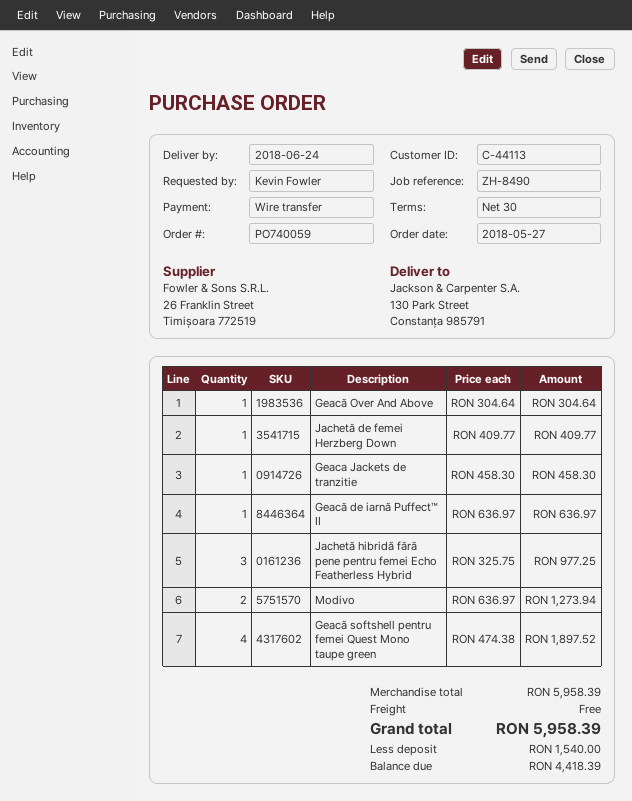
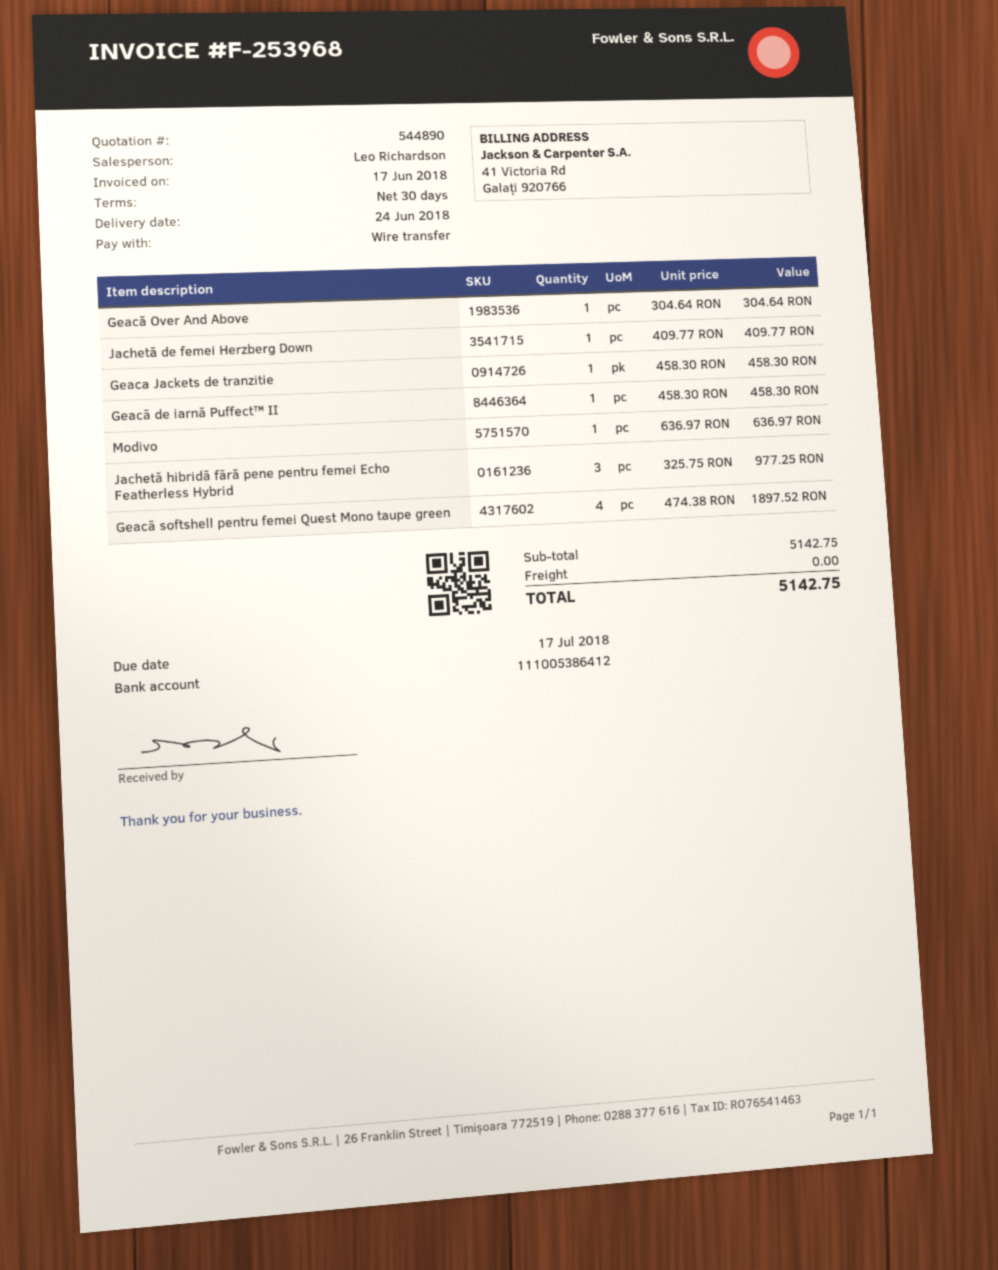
Geacă de iarnă Puffect™ II: 1 x 636.97 = 636.97 -> 1 x 458.30 = 458.30
Modivo: 2 x 636.97 = 1273.94 -> 1 x 636.97 = 636.97
subtotal: 5958.39 -> 5142.75
total: 5958.39 -> 5142.75

